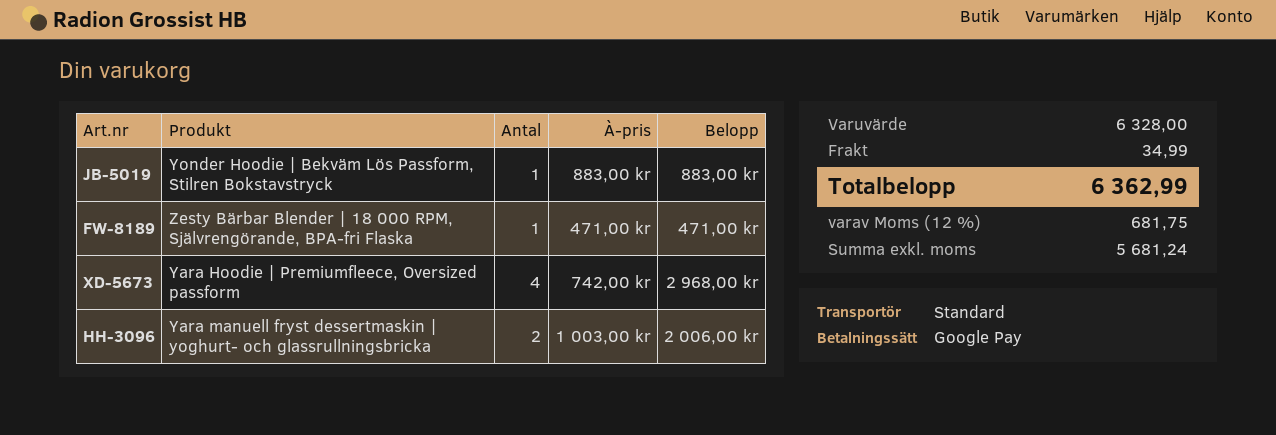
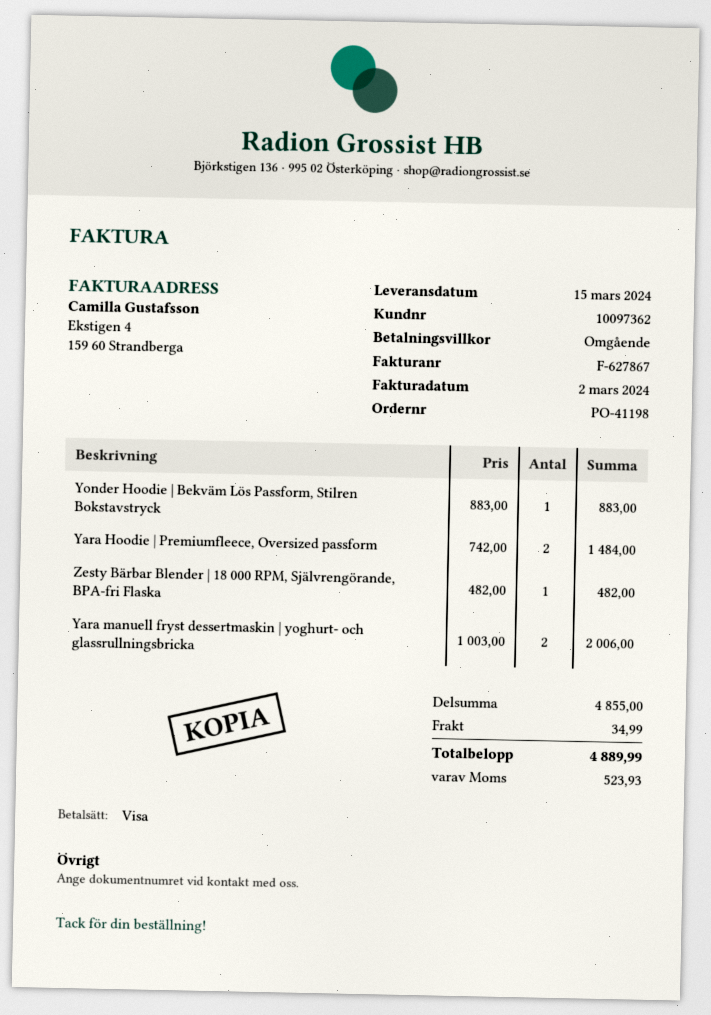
payment method: Google Pay -> Visa
Zesty Bärbar Blender | 18 000 RPM, Självrengörande, BPA-fri Flaska: 1 x 471.00 = 471.00 -> 1 x 482.00 = 482.00
Yara Hoodie | Premiumfleece, Oversized passform: 4 x 742.00 = 2968.00 -> 2 x 742.00 = 1484.00
subtotal: 6328.00 -> 4855.00
tax: 681.75 -> 523.93
total: 6362.99 -> 4889.99

